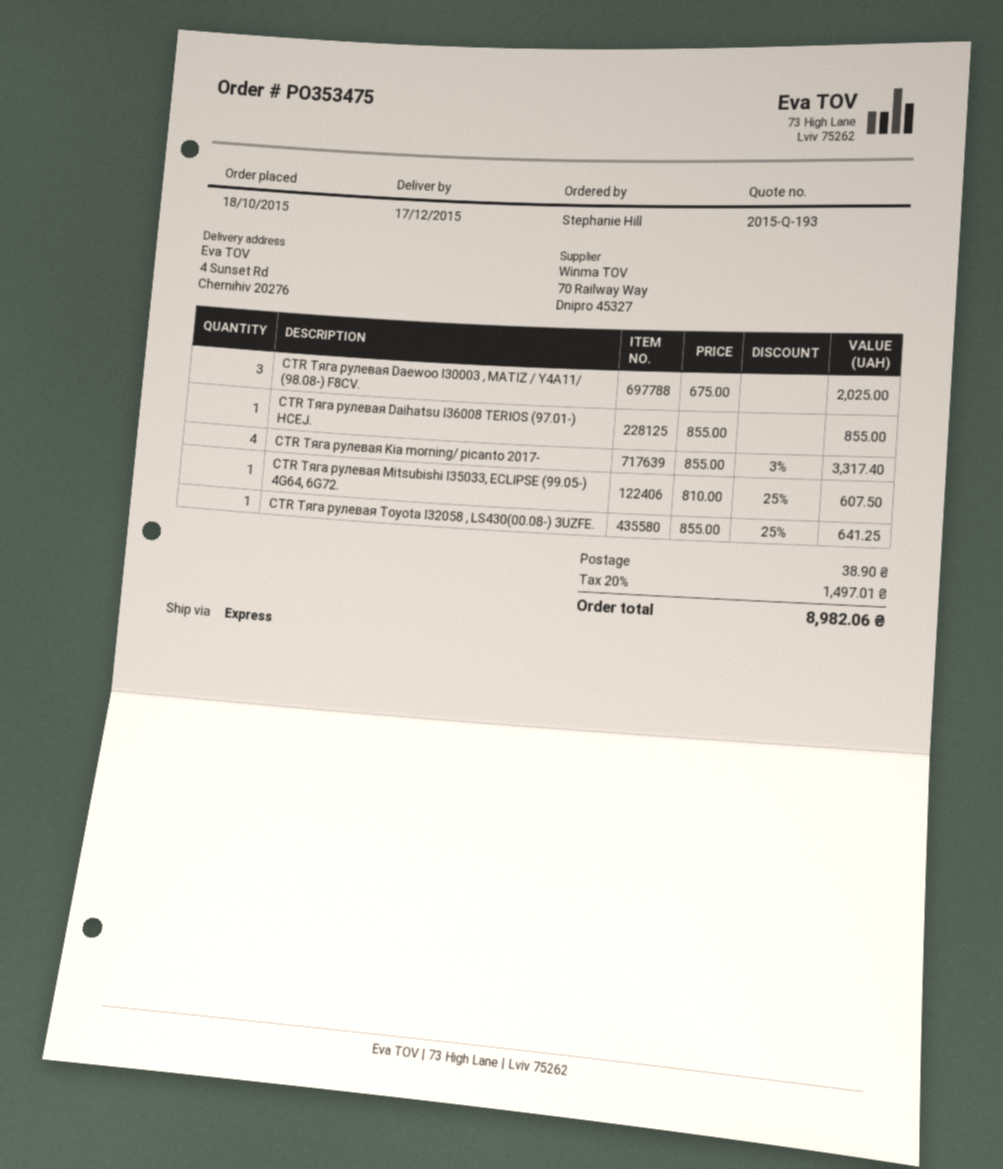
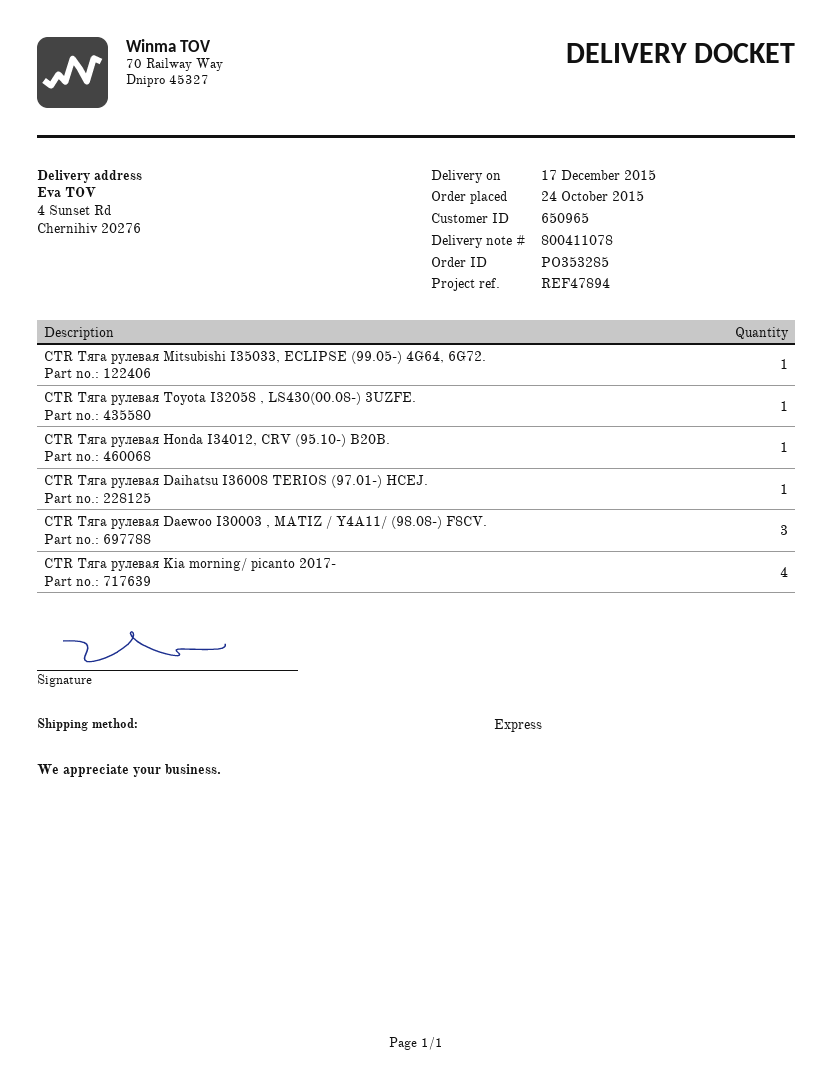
order number: PO353475 -> PO353285
order date: 2015-10-18 -> 2015-10-24
CTR Тяга рулевая Honda I34012, CRV (95.10-) B20B.: none -> 1

